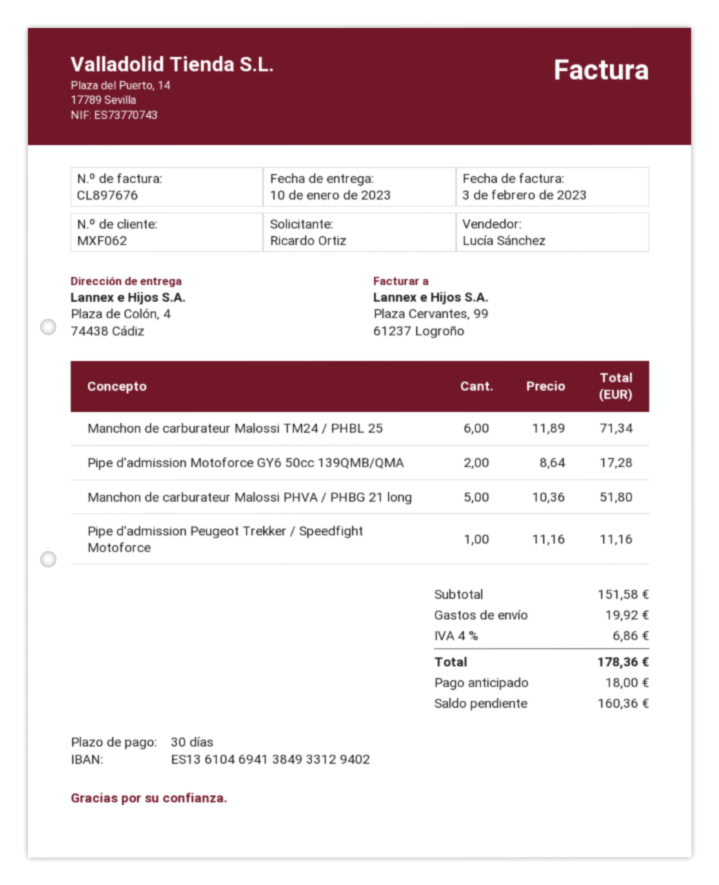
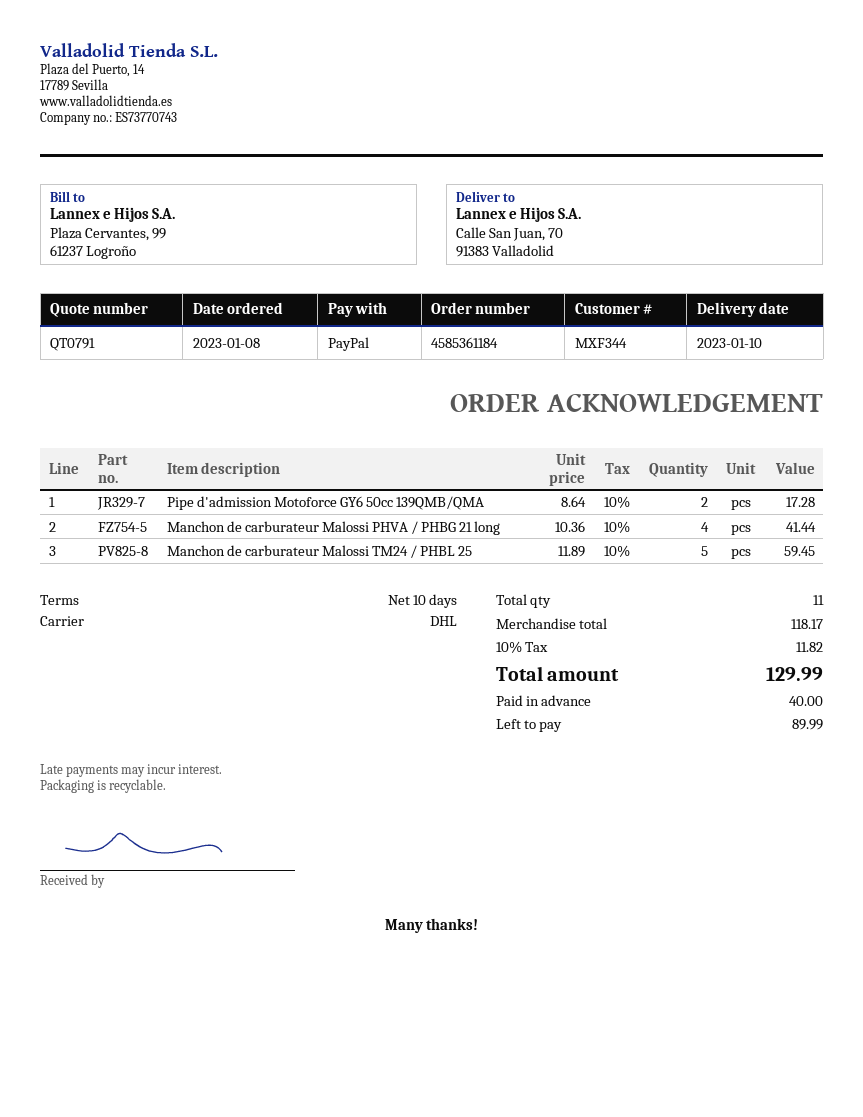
payment terms: 30 days -> 10 days
customer number: MXF062 -> MXF344
ship to: Plaza de Colón, 4, 74438 Cádiz -> Calle San Juan, 70, 91383 Valladolid
Manchon de carburateur Malossi TM24 / PHBL 25: 6 x 11.89 = 71.34 -> 5 x 11.89 = 59.45
Manchon de carburateur Malossi PHVA / PHBG 21 long: 5 x 10.36 = 51.80 -> 4 x 10.36 = 41.44
Pipe d'admission Peugeot Trekker / Speedfight Motoforce: 1 x 11.16 = 11.16 -> none
subtotal: 151.58 -> 118.17
shipping: 19.92 -> none
tax: 4% = 6.86 -> 10% = 11.82
total: 178.36 -> 129.99
deposit: 18.00 -> 40.00
balance: 160.36 -> 89.99

